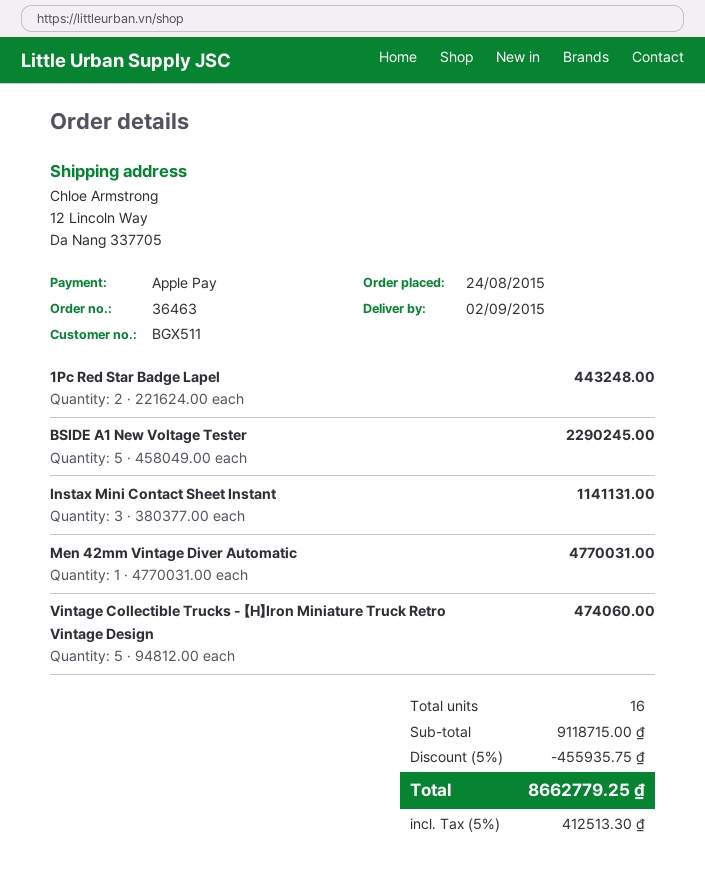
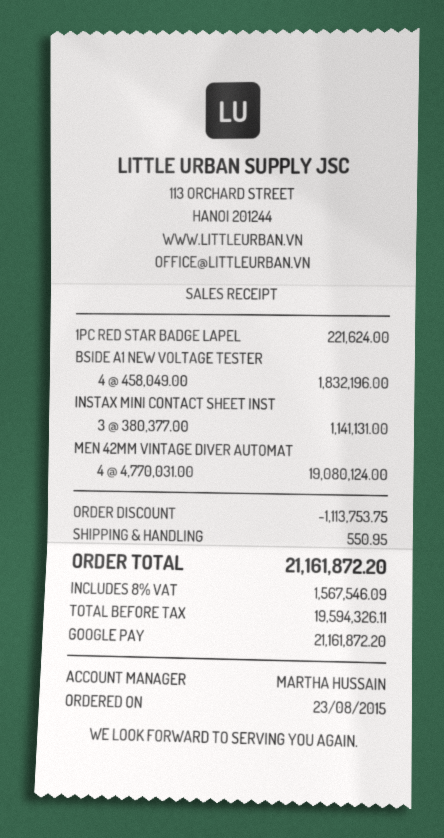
order date: 2015-08-24 -> 2015-08-23
payment method: Apple Pay -> Google Pay
1Pc Red Star Badge Lapel: 2 x 221624.00 = 443248.00 -> 1 x 221624.00 = 221624.00
BSIDE A1 New Voltage Tester: 5 x 458049.00 = 2290245.00 -> 4 x 458049.00 = 1832196.00
Men 42mm Vintage Diver Automatic: 1 x 4770031.00 = 4770031.00 -> 4 x 4770031.00 = 19080124.00
Vintage Collectible Trucks - 【H】Iron Miniature Truck Retro Vintage Design: 5 x 94812.00 = 474060.00 -> none
discount: 455935.75 -> 1113753.75
shipping: none -> 550.95
tax: 5% = 412513.30 -> 8% = 1567546.09
total: 8662779.25 -> 21161872.20

